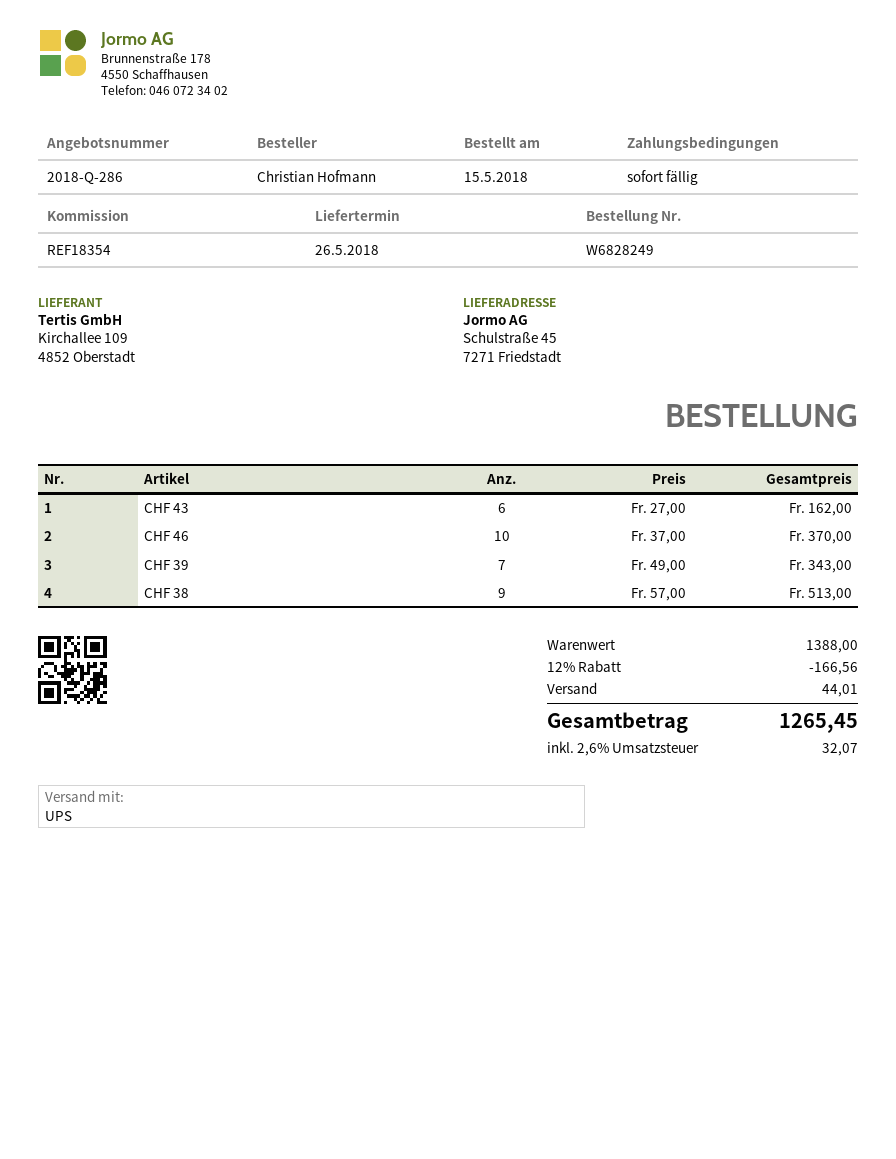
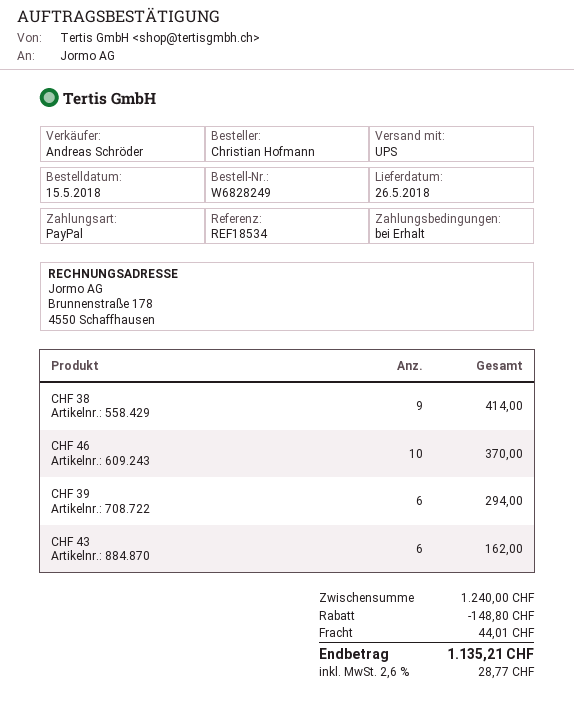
reference: REF18354 -> REF18534
CHF 39: 7 for 343.00 -> 6 for 294.00
CHF 38: 9 for 513.00 -> 9 for 414.00
subtotal: 1388.00 -> 1240.00
discount: 166.56 -> 148.80
tax: 2.6% = 32.07 -> 2.6% = 28.77
total: 1265.45 -> 1135.21

